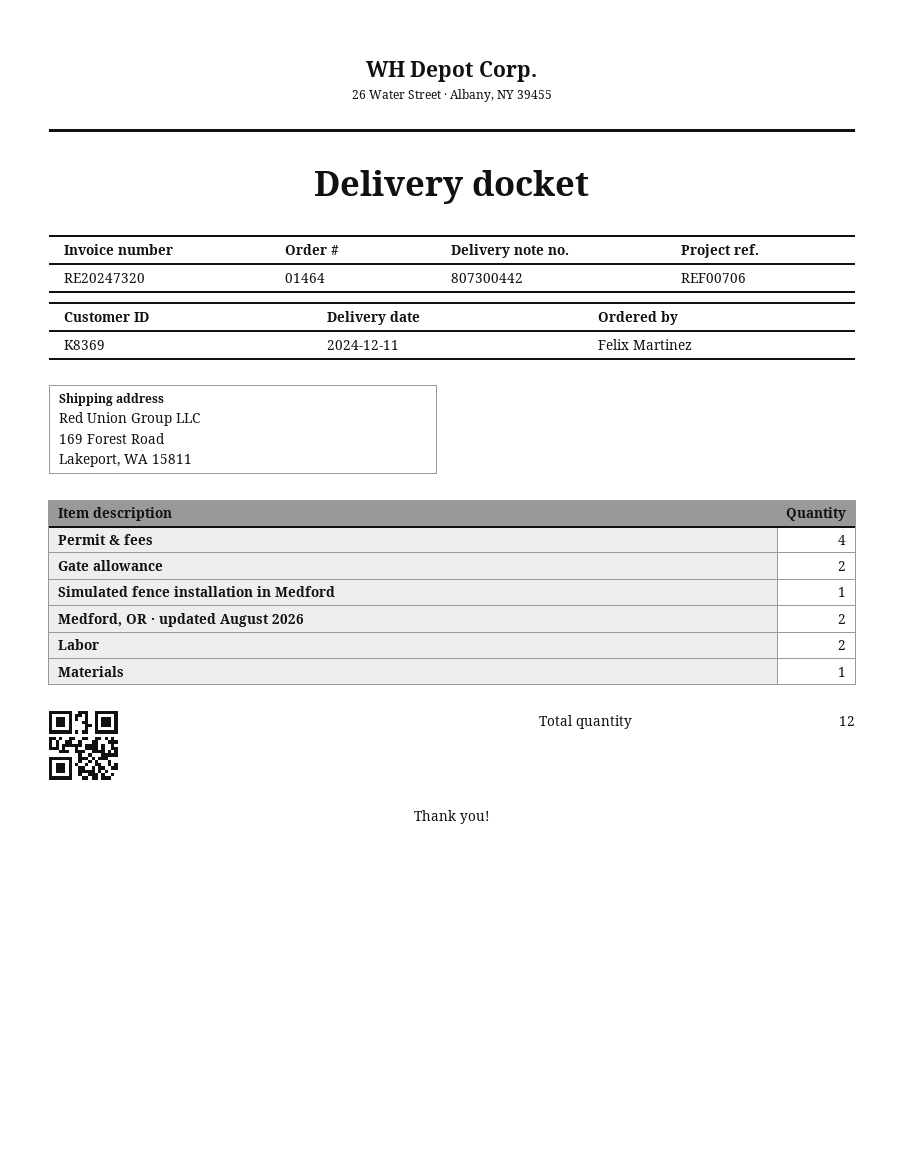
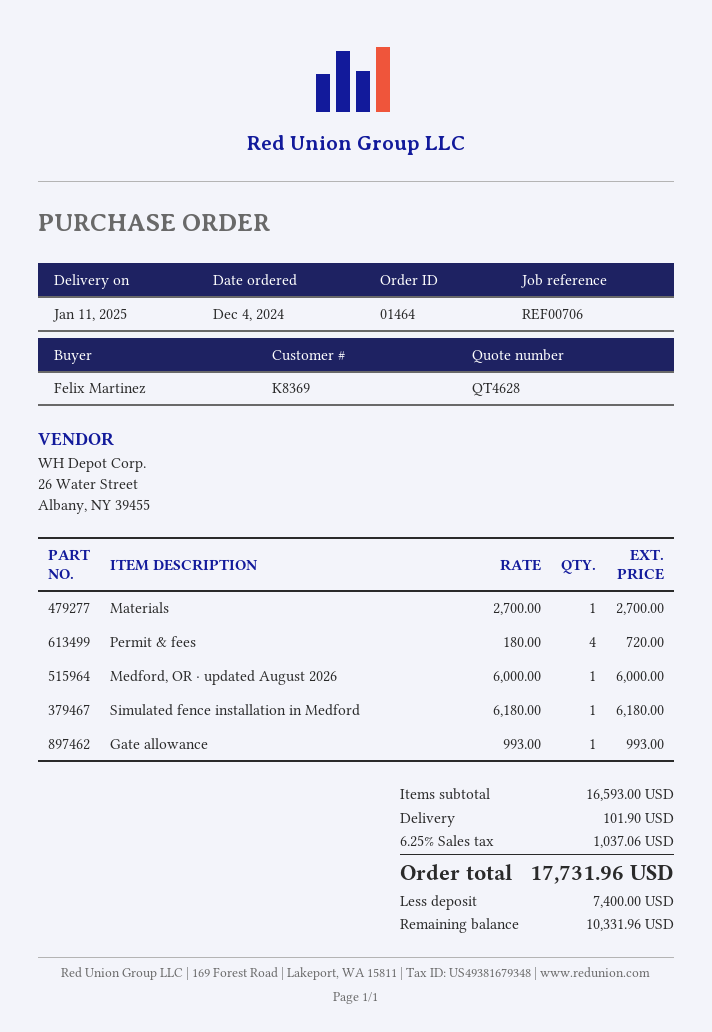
delivery date: 2024-12-11 -> 2025-01-11
Gate allowance: 2 -> 1
Medford, OR · updated August 2026: 2 -> 1
Labor: 2 -> none

